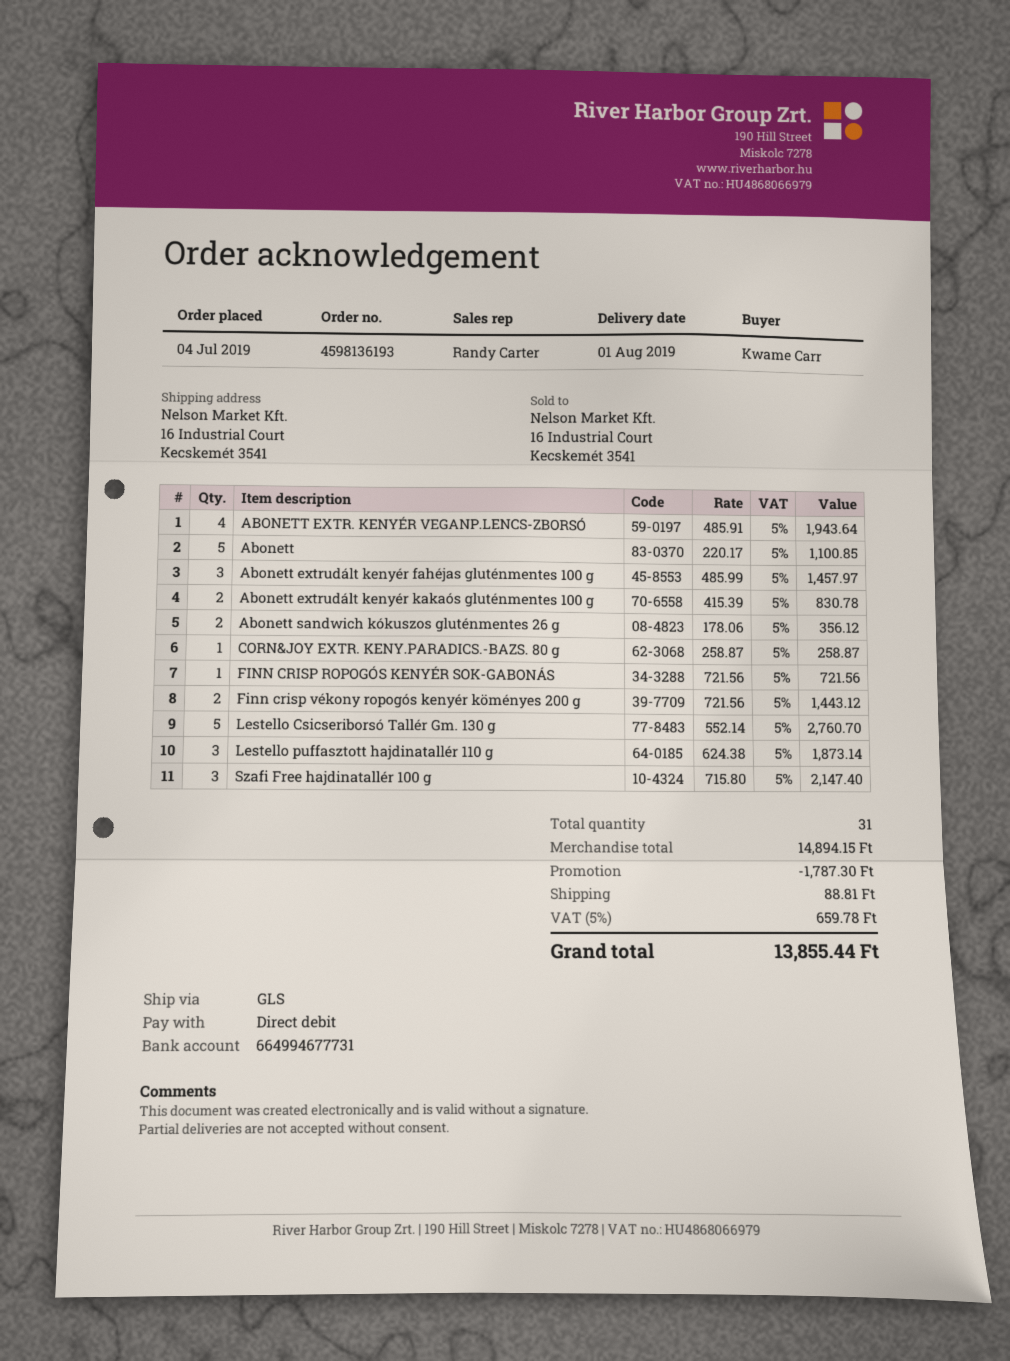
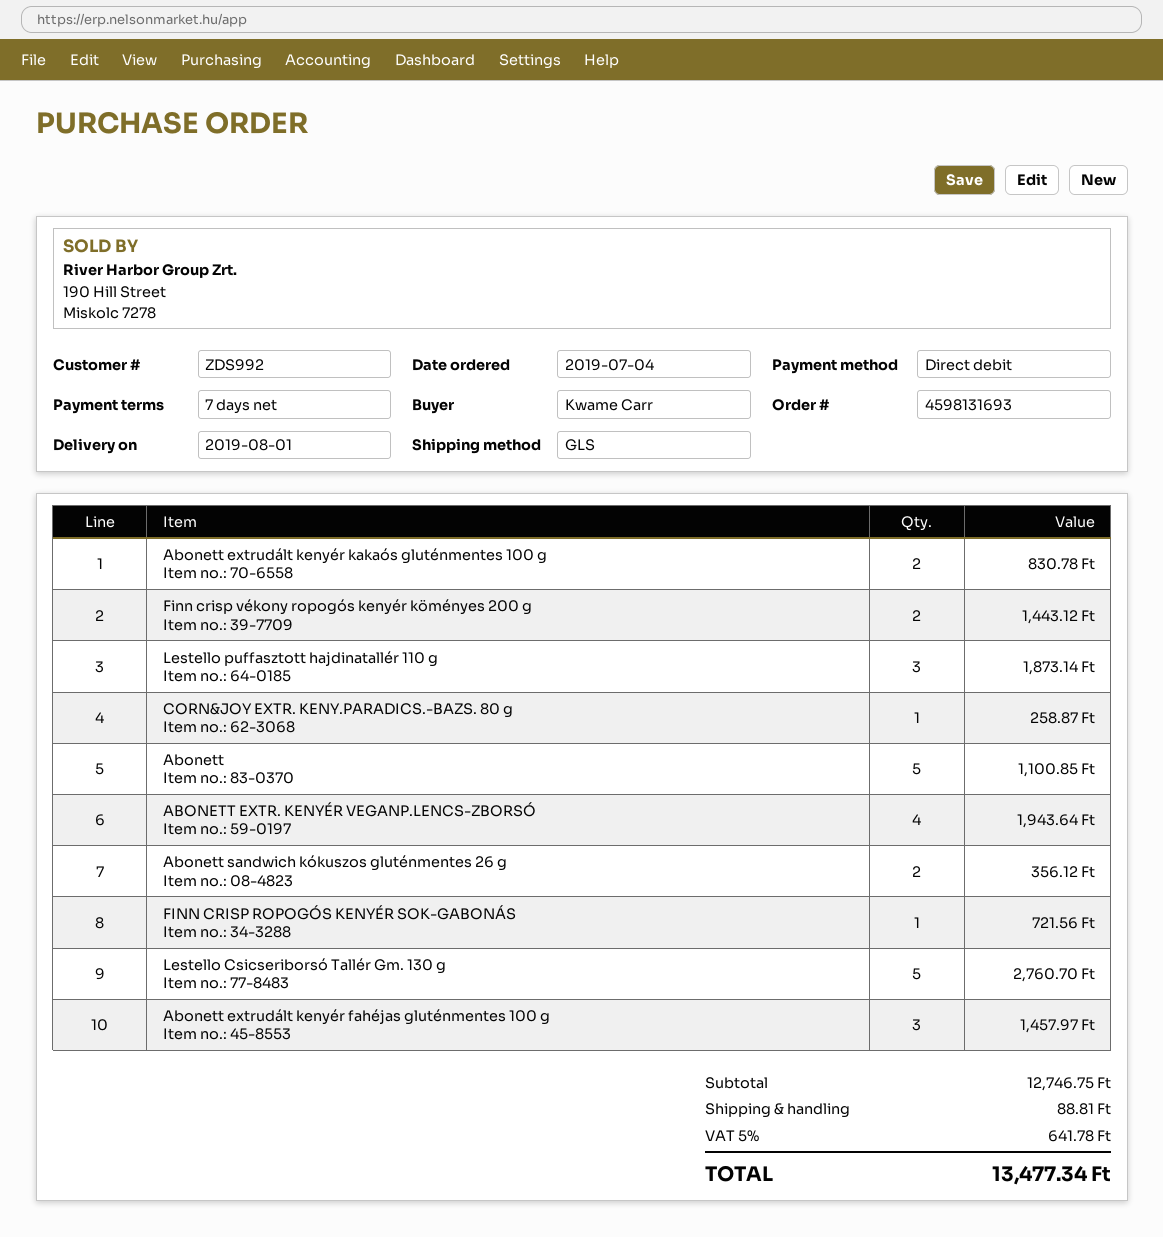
order number: 4598136193 -> 4598131693
Szafi Free hajdinatallér 100 g: 3 for 2147.40 -> none
subtotal: 14894.15 -> 12746.75
discount: 1787.30 -> none
tax: 5% = 659.78 -> 5% = 641.78
total: 13855.44 -> 13477.34

